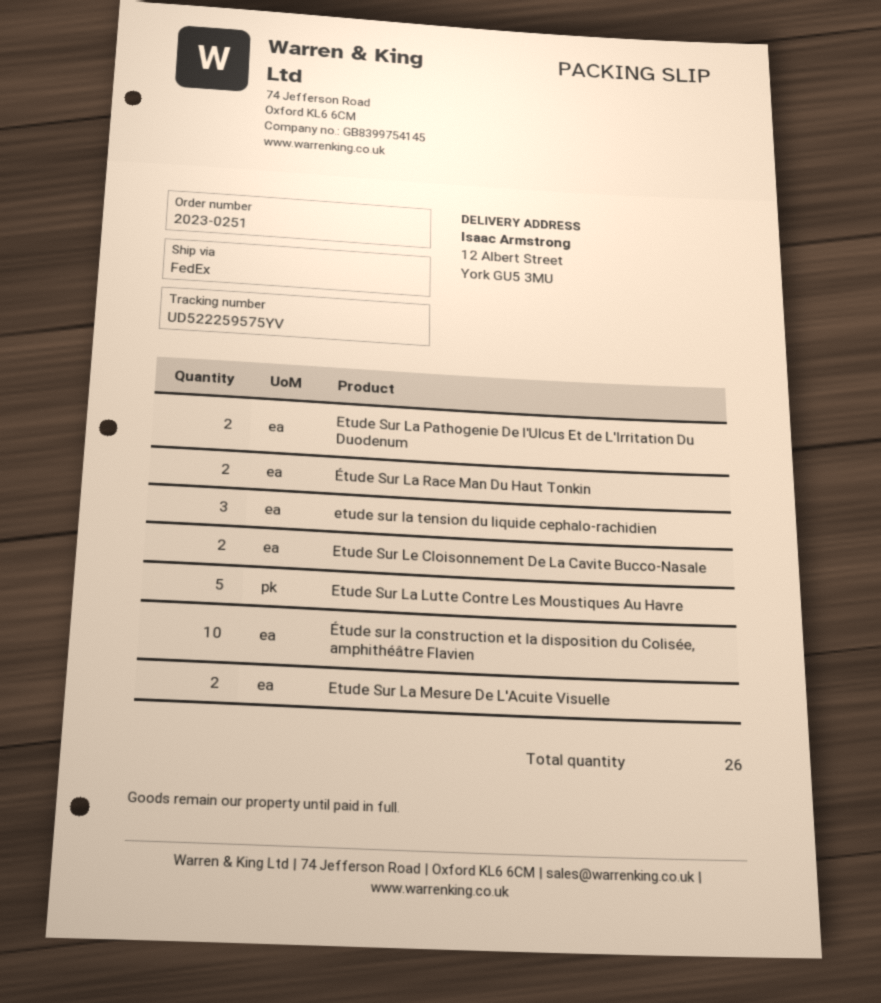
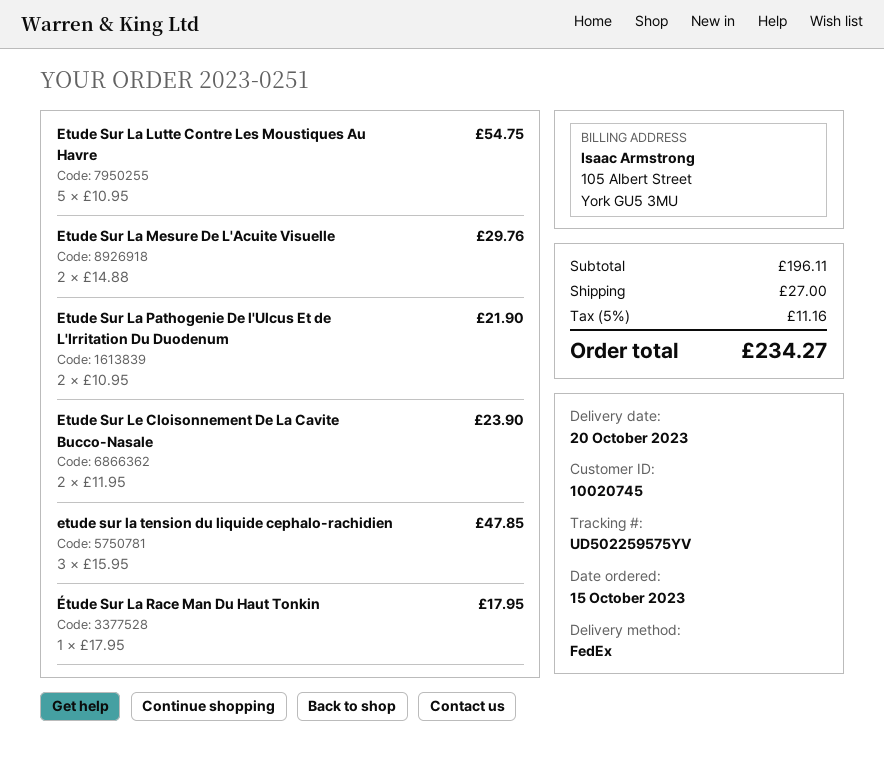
tracking number: UD522259575YV -> UD502259575YV
Étude Sur La Race Man Du Haut Tonkin: 2 -> 1
Étude sur la construction et la disposition du Colisée, amphithéâtre Flavien: 10 -> none

